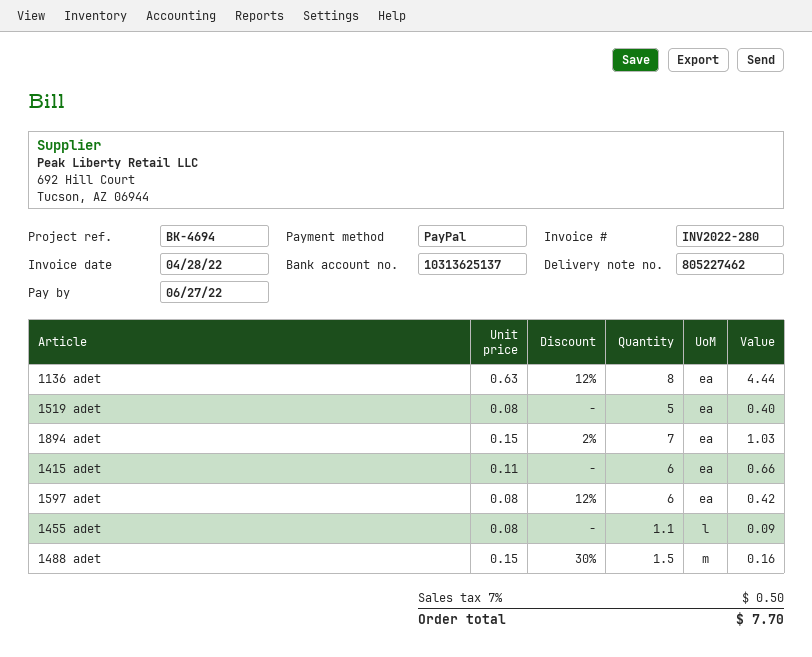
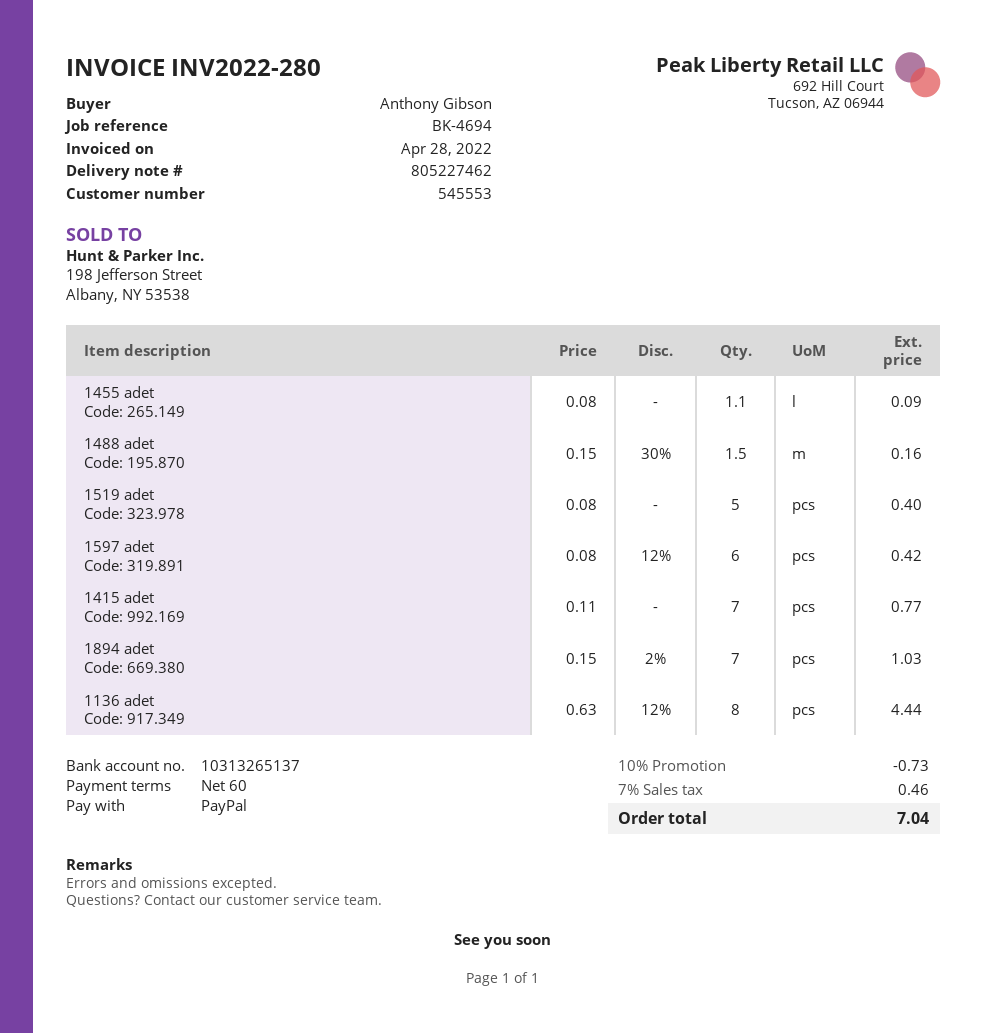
bank account: 10313625137 -> 10313265137
1415 adet: 6 x 0.11 = 0.66 -> 7 x 0.11 = 0.77
discount: none -> 10% = 0.73
tax: 7% = 0.50 -> 7% = 0.46
total: 7.70 -> 7.04

